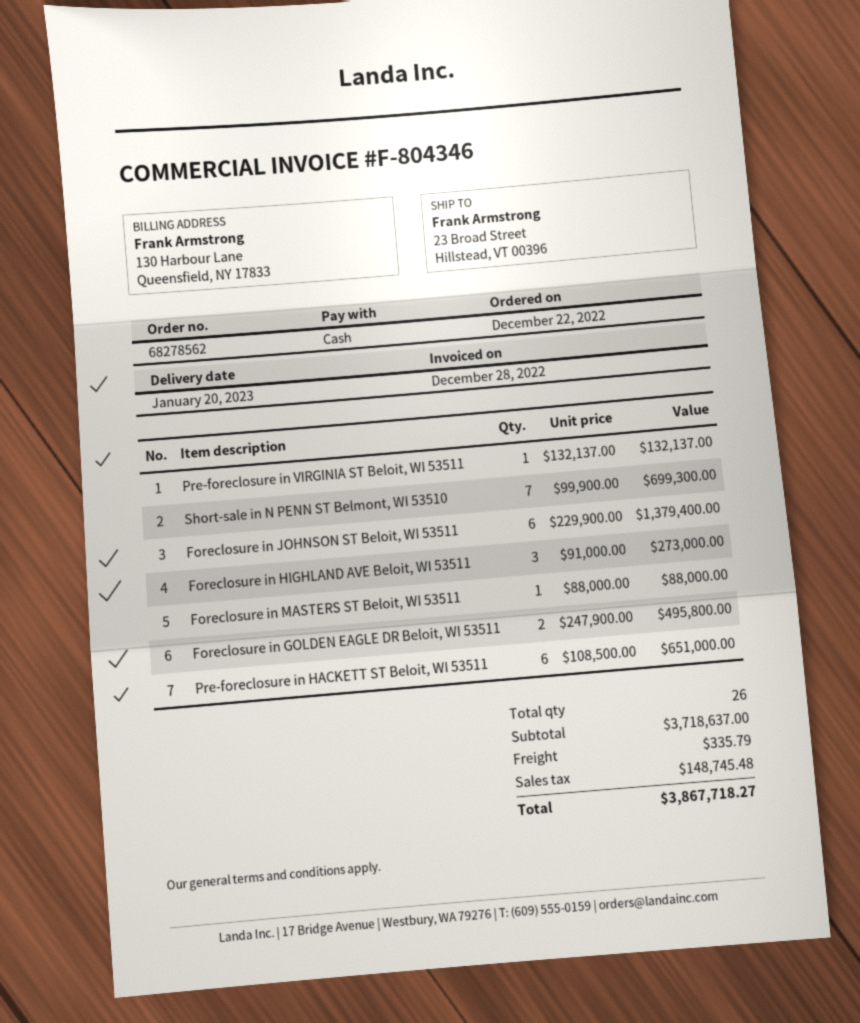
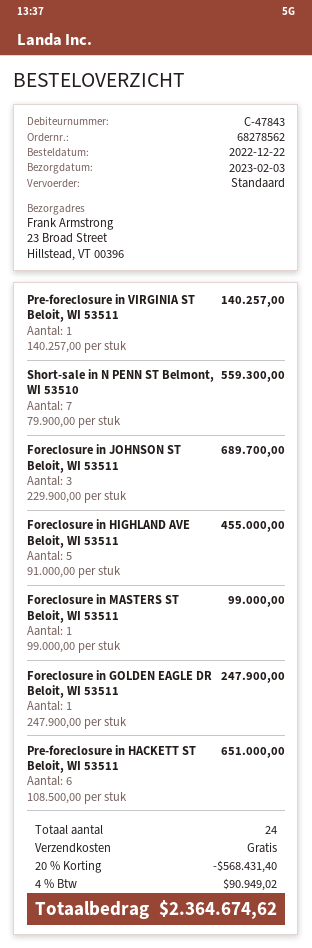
delivery date: 2023-01-20 -> 2023-02-03
Pre-foreclosure in VIRGINIA ST Beloit, WI 53511: 1 x 132137.00 = 132137.00 -> 1 x 140257.00 = 140257.00
Short-sale in N PENN ST Belmont, WI 53510: 7 x 99900.00 = 699300.00 -> 7 x 79900.00 = 559300.00
Foreclosure in JOHNSON ST Beloit, WI 53511: 6 x 229900.00 = 1379400.00 -> 3 x 229900.00 = 689700.00
Foreclosure in HIGHLAND AVE Beloit, WI 53511: 3 x 91000.00 = 273000.00 -> 5 x 91000.00 = 455000.00
Foreclosure in MASTERS ST Beloit, WI 53511: 1 x 88000.00 = 88000.00 -> 1 x 99000.00 = 99000.00
Foreclosure in GOLDEN EAGLE DR Beloit, WI 53511: 2 x 247900.00 = 495800.00 -> 1 x 247900.00 = 247900.00
total quantity: 26 -> 24
discount: none -> 20% = 568431.40
shipping: 335.79 -> 0.00
tax: 148745.48 -> 90949.02
total: 3867718.27 -> 2364674.62

